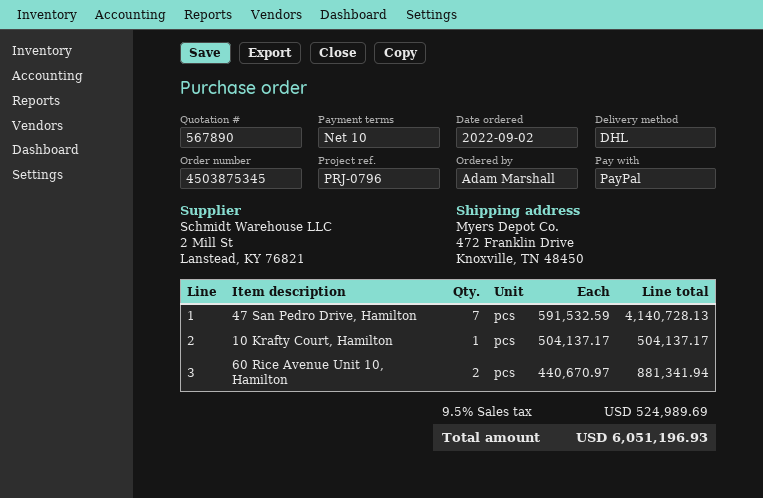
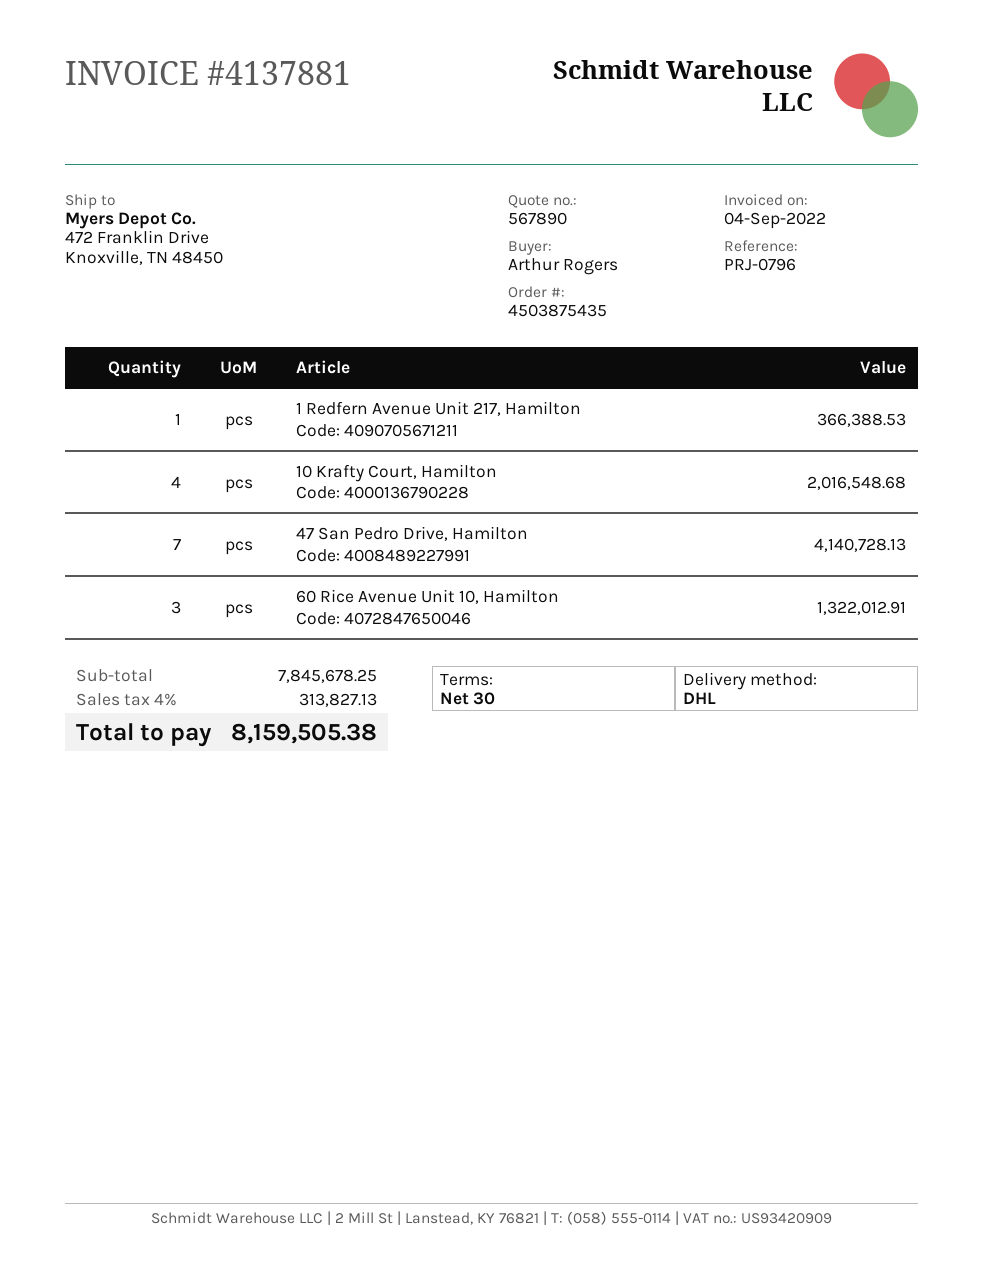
order number: 4503875345 -> 4503875435
payment terms: 10 days -> 30 days
ordered by: Adam Marshall -> Arthur Rogers
10 Krafty Court, Hamilton: 1 for 504137.17 -> 4 for 2016548.68
60 Rice Avenue Unit 10, Hamilton: 2 for 881341.94 -> 3 for 1322012.91
1 Redfern Avenue Unit 217, Hamilton: none -> 1 for 366388.53
tax: 9.5% = 524989.69 -> 4% = 313827.13
total: 6051196.93 -> 8159505.38

